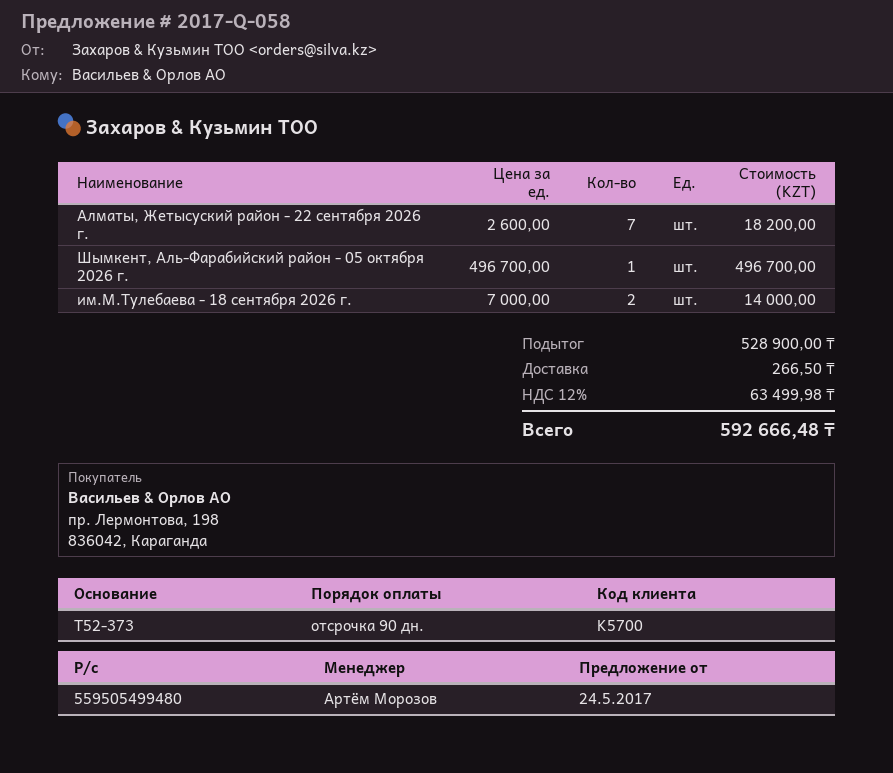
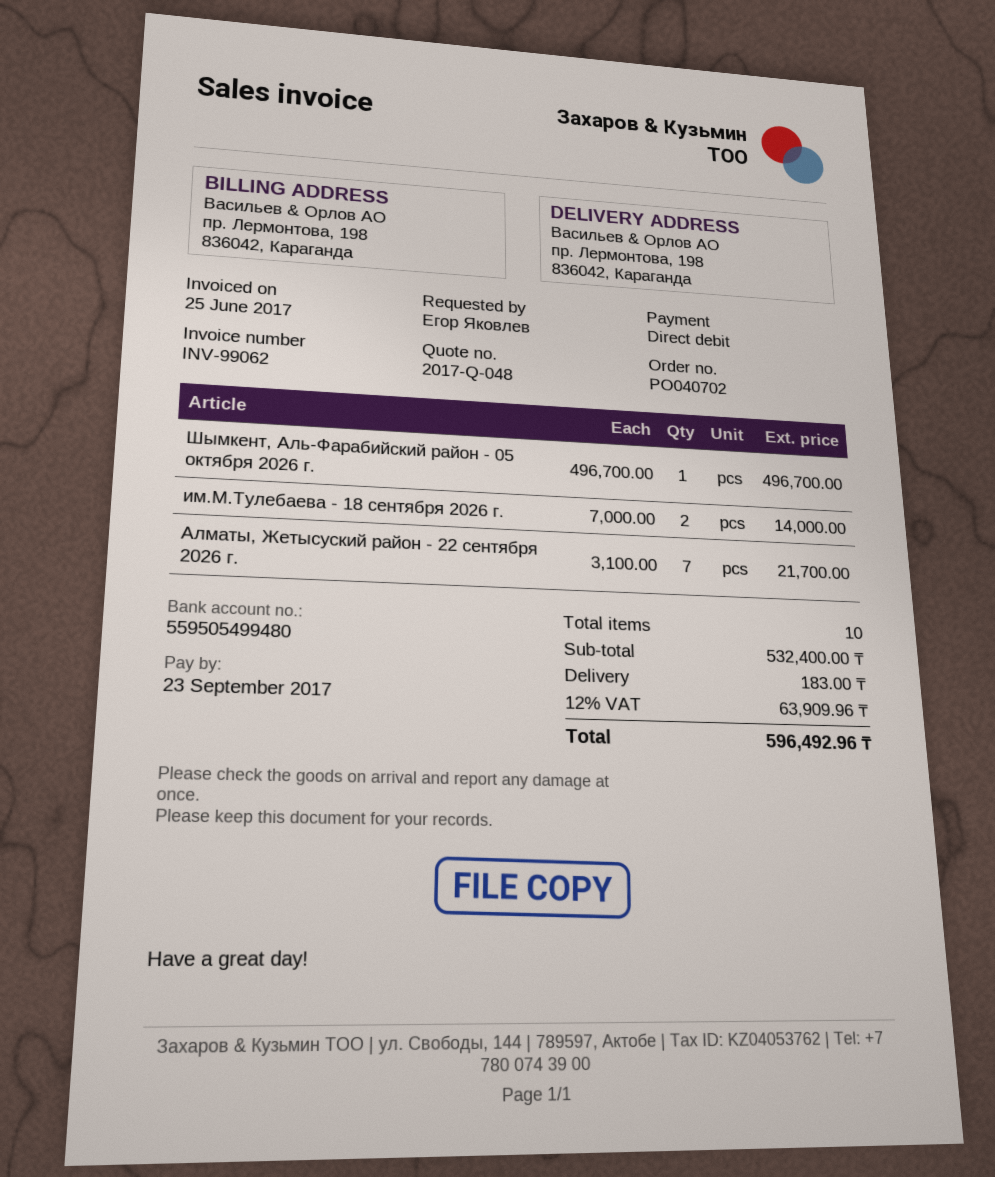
quote number: 2017-Q-058 -> 2017-Q-048
Алматы, Жетысуский район - 22 сентября 2026 г.: 7 x 2600.00 = 18200.00 -> 7 x 3100.00 = 21700.00
subtotal: 528900.00 -> 532400.00
shipping: 266.50 -> 183.00
tax: 12% = 63499.98 -> 12% = 63909.96
total: 592666.48 -> 596492.96

